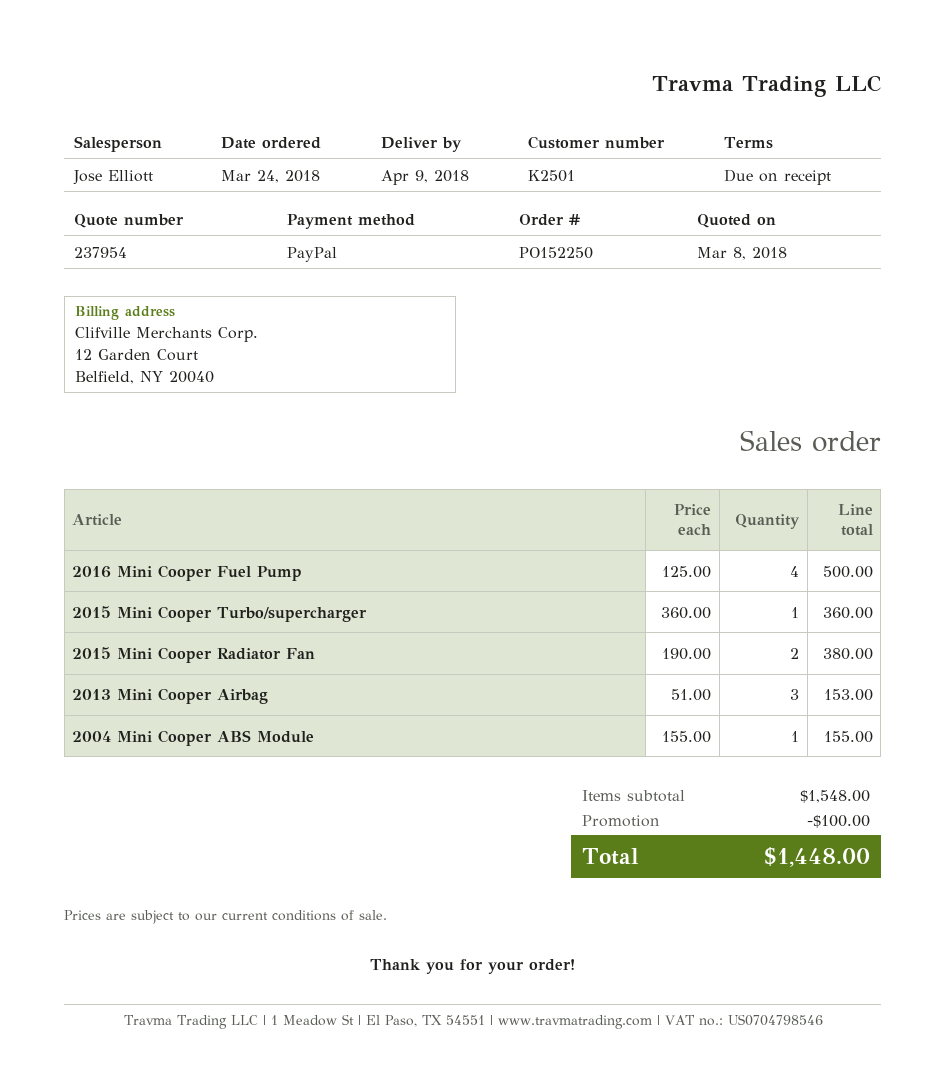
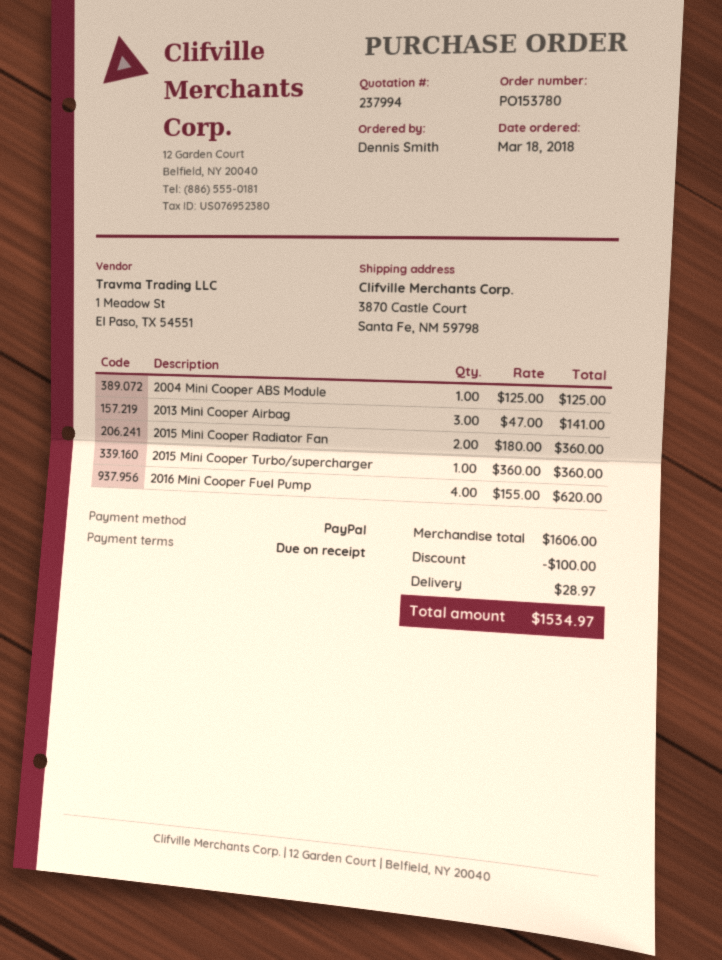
quote number: 237954 -> 237994
order number: PO152250 -> PO153780
order date: 2018-03-24 -> 2018-03-18
2016 Mini Cooper Fuel Pump: 4 x 125.00 = 500.00 -> 4 x 155.00 = 620.00
2015 Mini Cooper Radiator Fan: 2 x 190.00 = 380.00 -> 2 x 180.00 = 360.00
2013 Mini Cooper Airbag: 3 x 51.00 = 153.00 -> 3 x 47.00 = 141.00
2004 Mini Cooper ABS Module: 1 x 155.00 = 155.00 -> 1 x 125.00 = 125.00
subtotal: 1548.00 -> 1606.00
shipping: none -> 28.97
total: 1448.00 -> 1534.97

